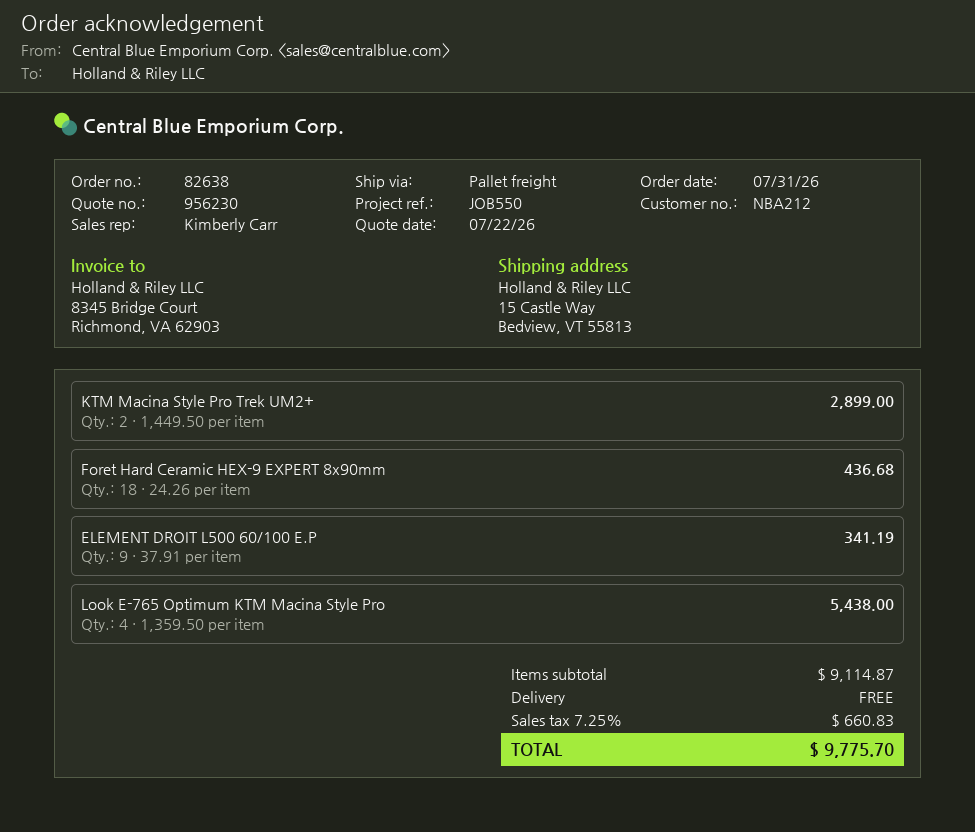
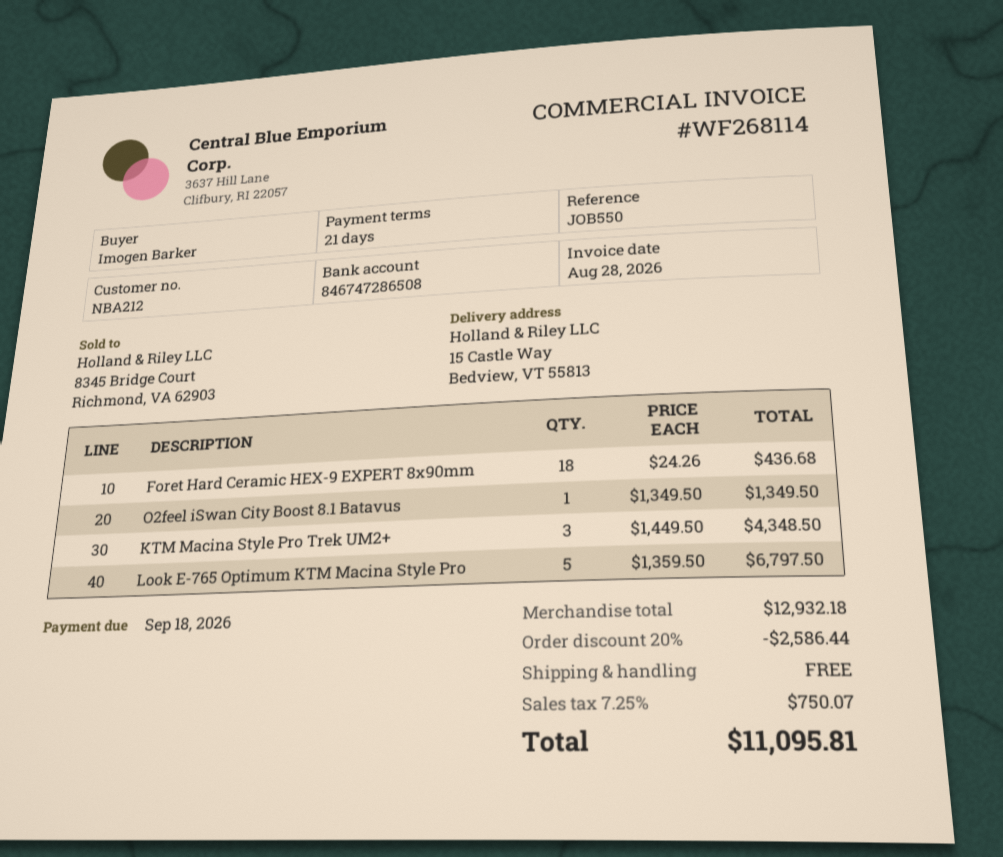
KTM Macina Style Pro Trek UM2+: 2 x 1449.50 = 2899.00 -> 3 x 1449.50 = 4348.50
ELEMENT DROIT L500 60/100 E.P: 9 x 37.91 = 341.19 -> none
Look E-765 Optimum KTM Macina Style Pro: 4 x 1359.50 = 5438.00 -> 5 x 1359.50 = 6797.50
O2feel iSwan City Boost 8.1 Batavus: none -> 1 x 1349.50 = 1349.50
subtotal: 9114.87 -> 12932.18
discount: none -> 20% = 2586.44
tax: 7.25% = 660.83 -> 7.25% = 750.07
total: 9775.70 -> 11095.81

